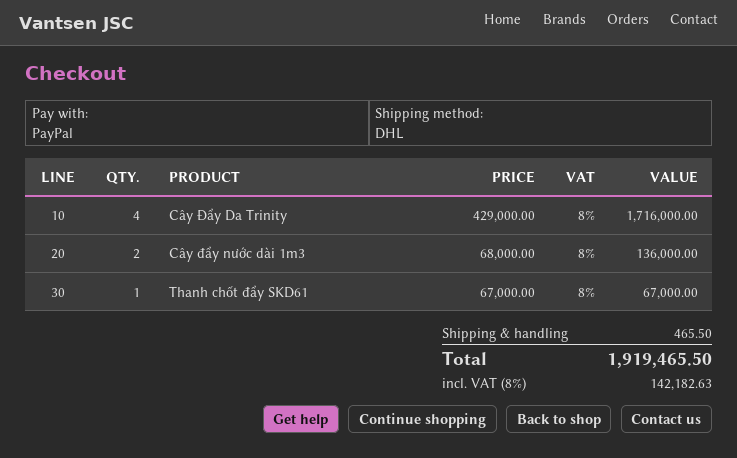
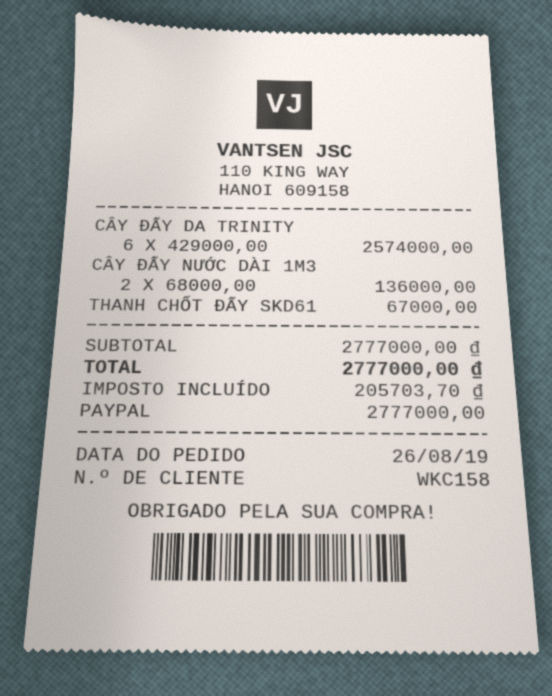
Cây Đẩy Da Trinity: 4 x 429000.00 = 1716000.00 -> 6 x 429000.00 = 2574000.00
shipping: 465.50 -> none
tax: 142182.63 -> 205703.70
total: 1919465.50 -> 2777000.00

